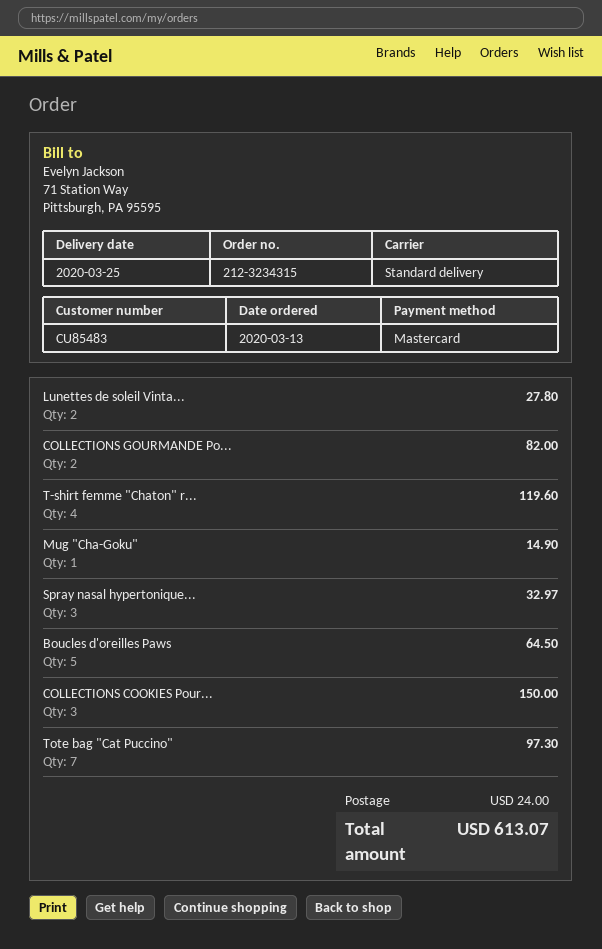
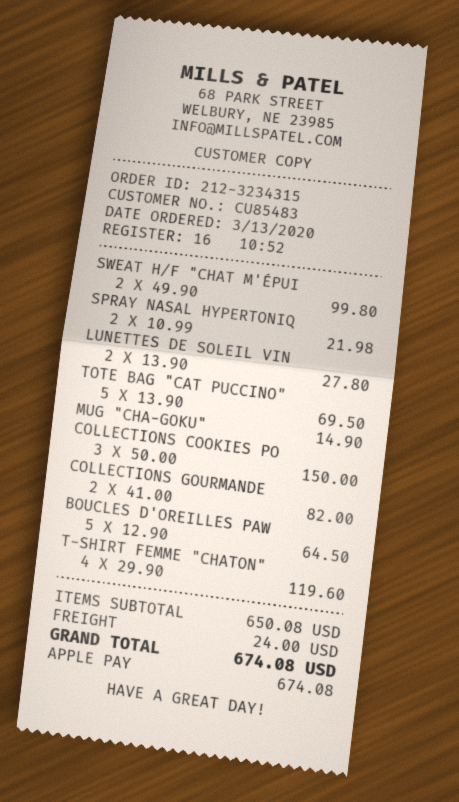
payment method: Mastercard -> Apple Pay
Spray nasal hypertonique...: 3 for 32.97 -> 2 for 21.98
Tote bag "Cat Puccino": 7 for 97.30 -> 5 for 69.50
SWEAT H/F "CHAT M'ÉPUI: none -> 2 for 99.80
total: 613.07 -> 674.08

